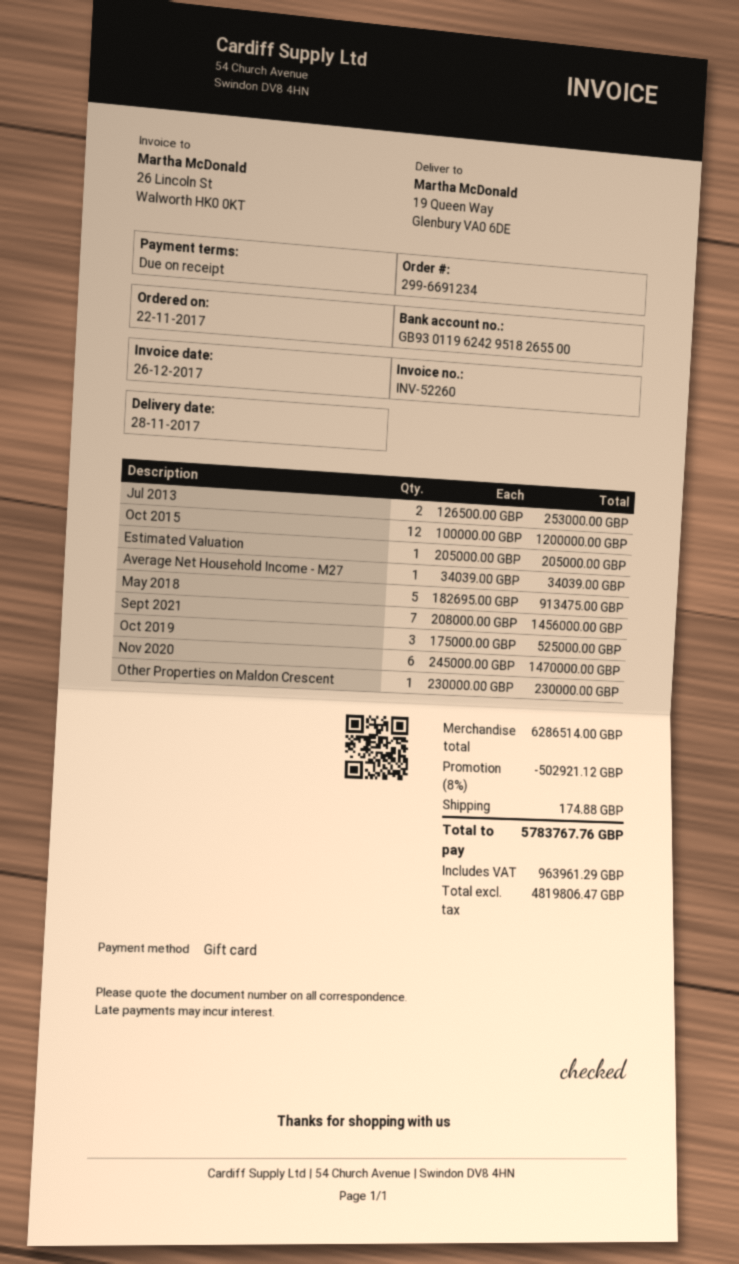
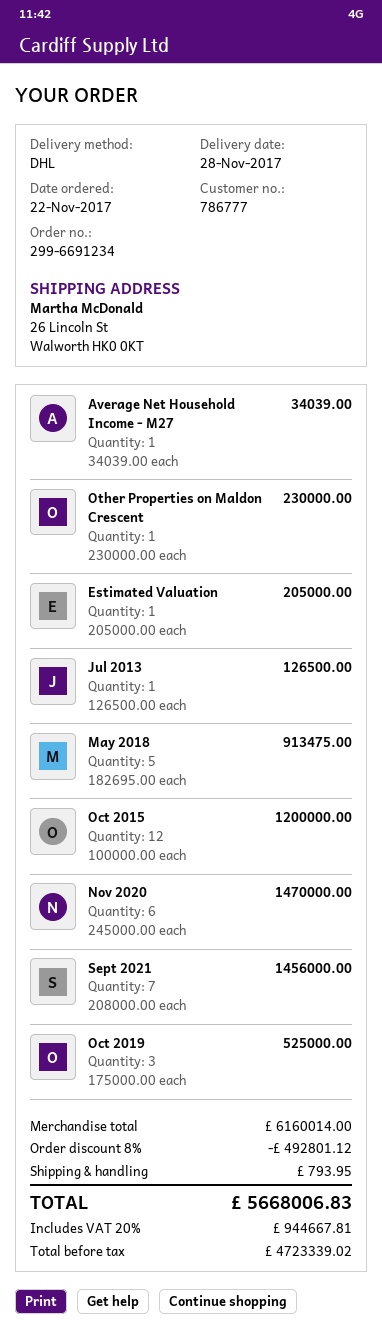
ship to: 19 Queen Way, Glenbury VA0 6DE -> 26 Lincoln St, Walworth HK0 0KT
Jul 2013: 2 x 126500.00 = 253000.00 -> 1 x 126500.00 = 126500.00
subtotal: 6286514.00 -> 6160014.00
discount: 8% = 502921.12 -> 8% = 492801.12
shipping: 174.88 -> 793.95
net: 4819806.47 -> 4723339.02
tax: 963961.29 -> 944667.81
total: 5783767.76 -> 5668006.83

